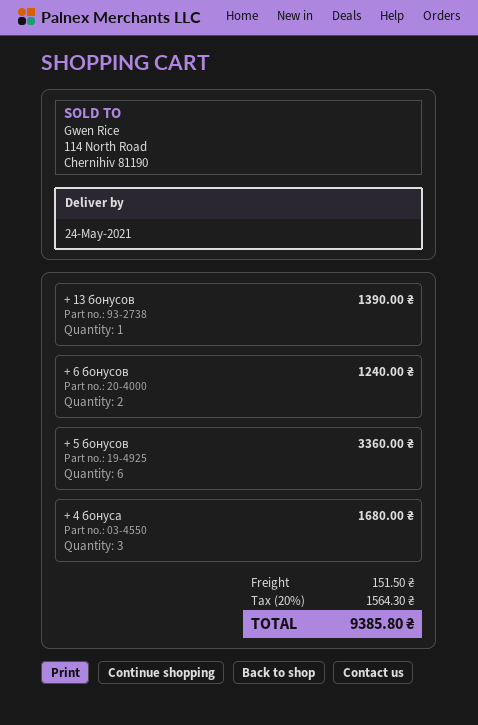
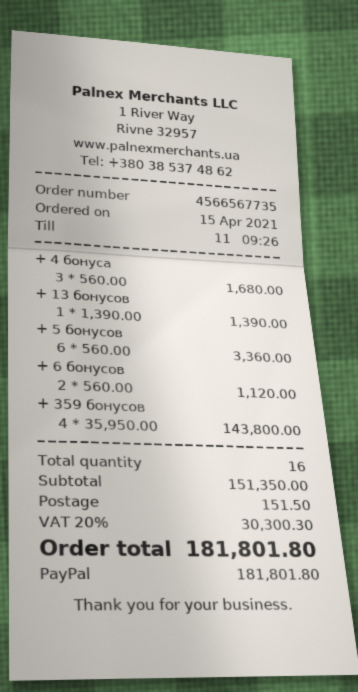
+ 6 бонусов: 2 for 1240.00 -> 2 for 1120.00
+ 359 бонусов: none -> 4 for 143800.00
tax: 20% = 1564.30 -> 20% = 30300.30
total: 9385.80 -> 181801.80

